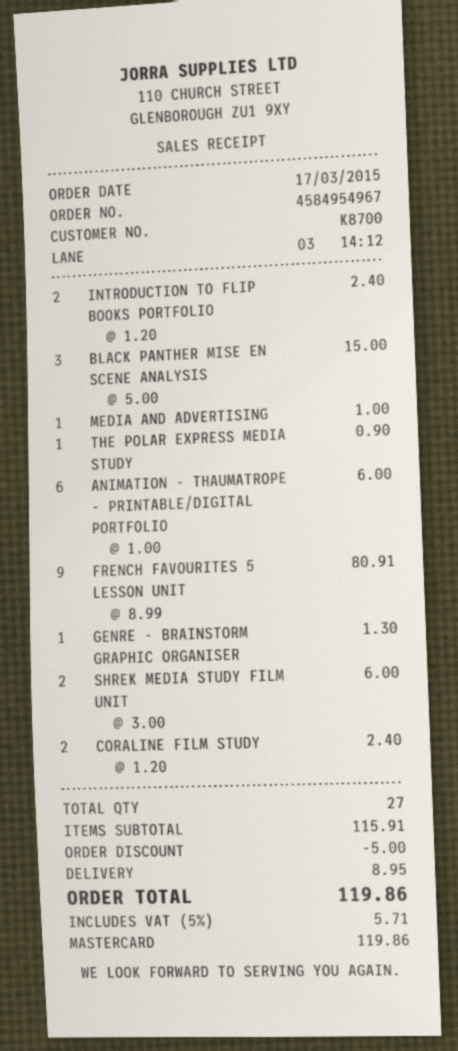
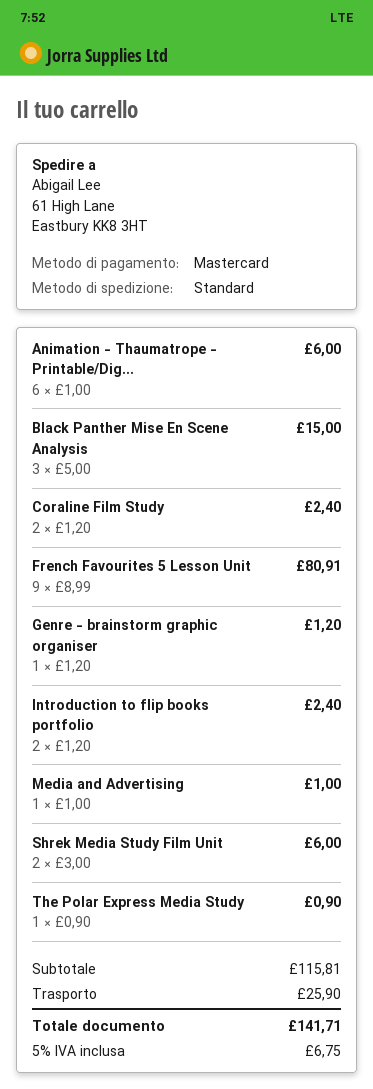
GENRE - BRAINSTORM GRAPHIC ORGANISER: 1 x 1.30 = 1.30 -> 1 x 1.20 = 1.20
subtotal: 115.91 -> 115.81
discount: 5.00 -> none
shipping: 8.95 -> 25.90
tax: 5% = 5.71 -> 5% = 6.75
total: 119.86 -> 141.71

